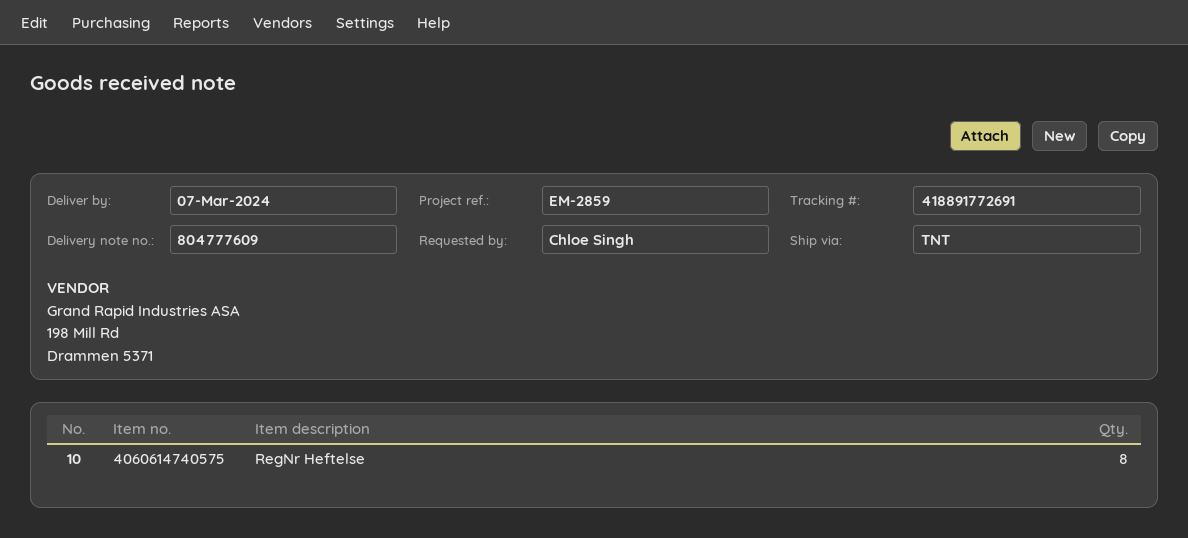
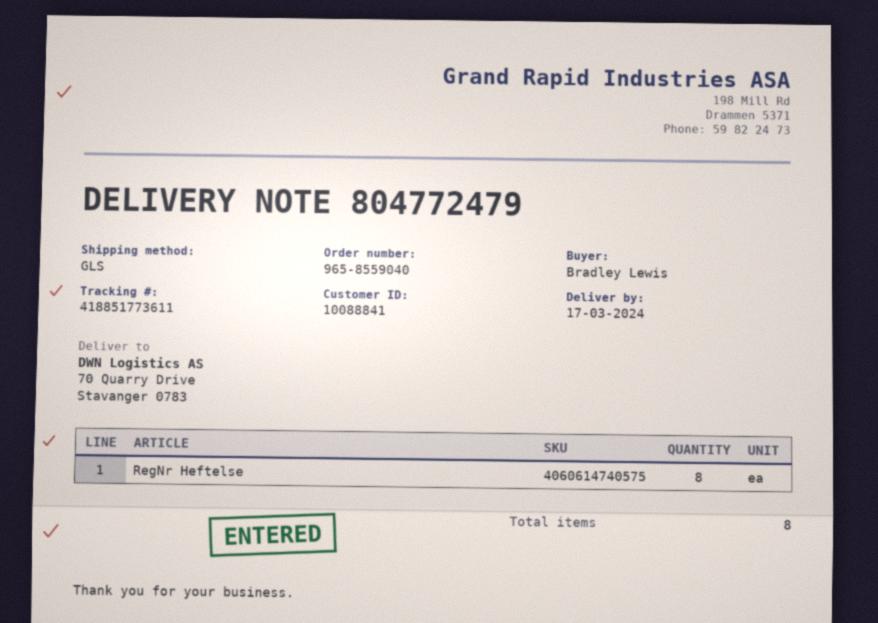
delivery note number: 804777609 -> 804772479
delivery date: 2024-03-07 -> 2024-03-17
ordered by: Chloe Singh -> Bradley Lewis
shipping method: TNT -> GLS
tracking number: 418891772691 -> 418851773611

